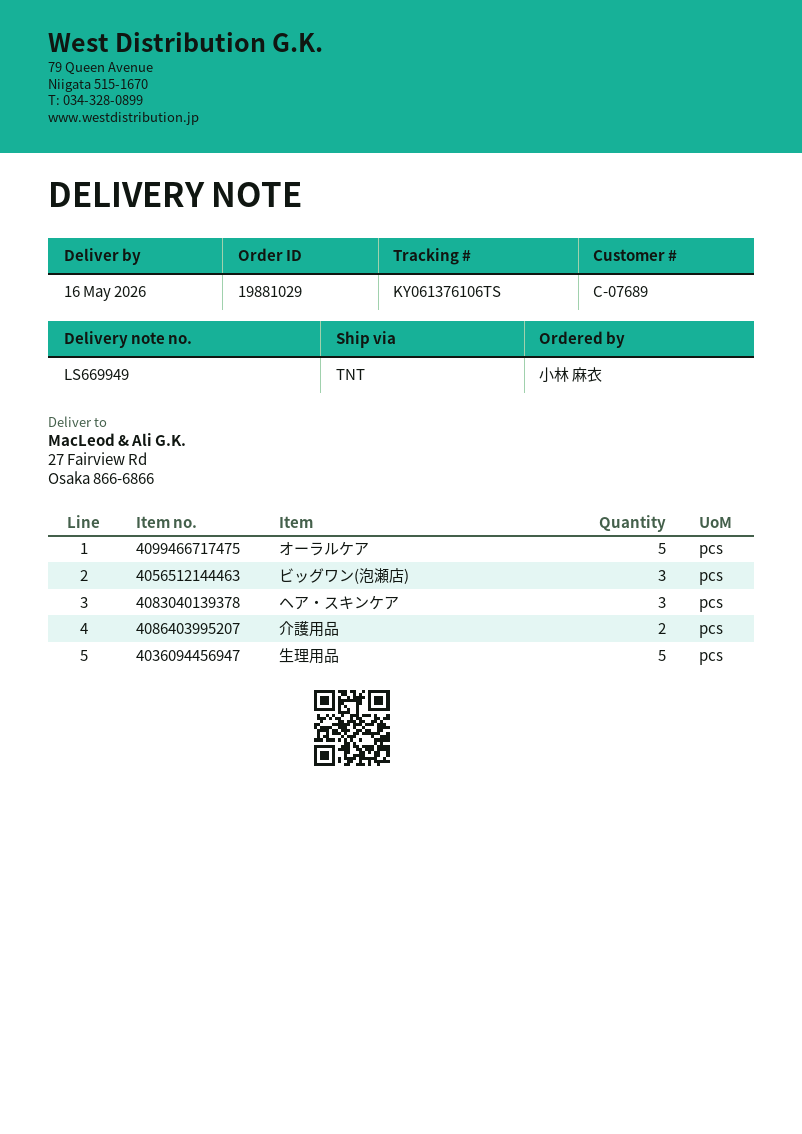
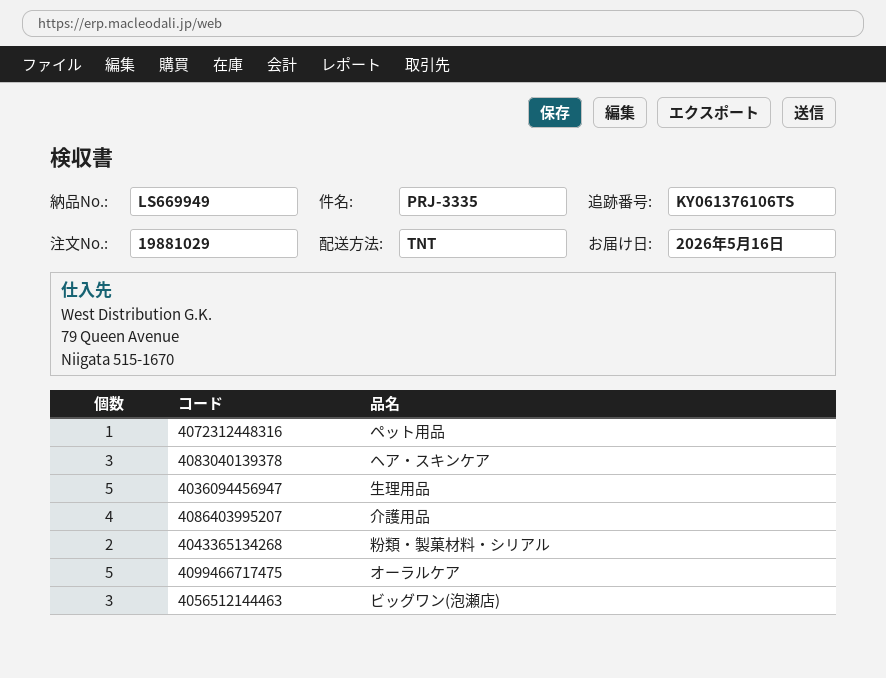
介護用品: 2 -> 4
ペット用品: none -> 1
粉類・製菓材料・シリアル: none -> 2

